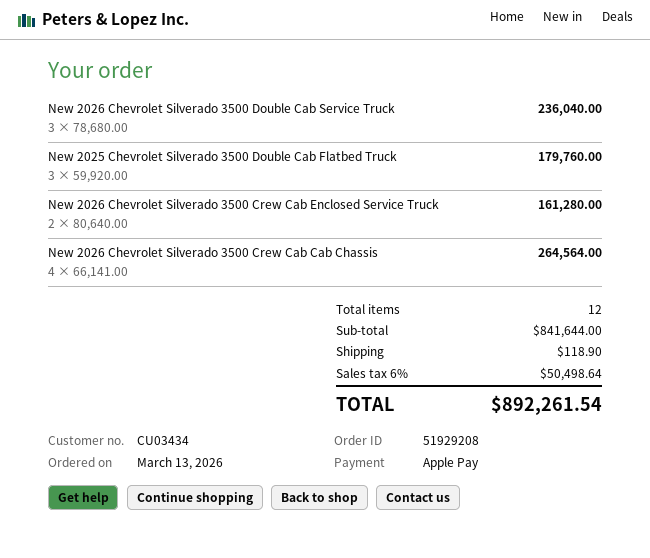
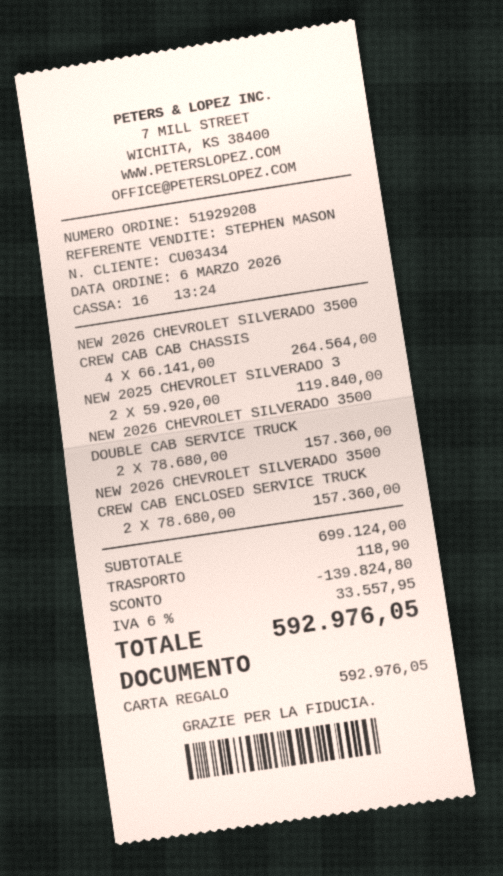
order date: 2026-03-13 -> 2026-03-06
payment method: Apple Pay -> gift card
New 2026 Chevrolet Silverado 3500 Double Cab Service Truck: 3 x 78680.00 = 236040.00 -> 2 x 78680.00 = 157360.00
New 2025 Chevrolet Silverado 3500 Double Cab Flatbed Truck: 3 x 59920.00 = 179760.00 -> 2 x 59920.00 = 119840.00
New 2026 Chevrolet Silverado 3500 Crew Cab Enclosed Service Truck: 2 x 80640.00 = 161280.00 -> 2 x 78680.00 = 157360.00
subtotal: 841644.00 -> 699124.00
discount: none -> 139824.80
tax: 6% = 50498.64 -> 6% = 33557.95
total: 892261.54 -> 592976.05

